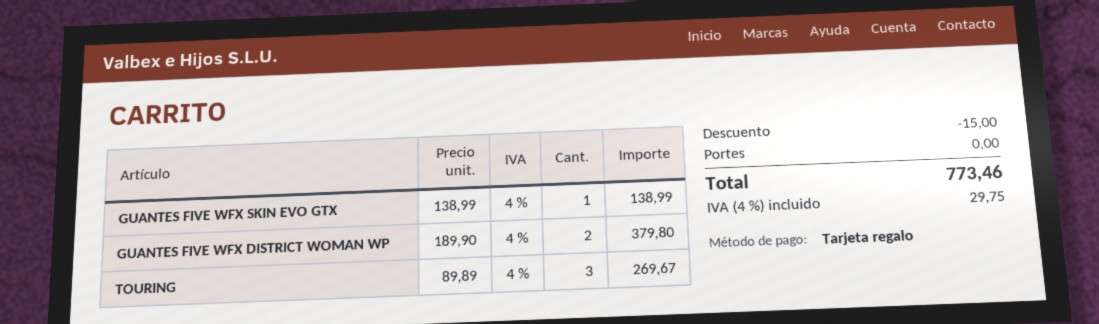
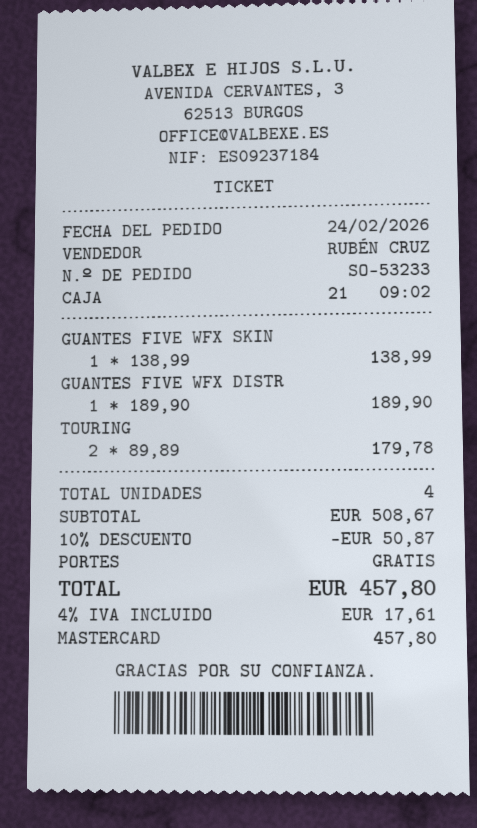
payment method: gift card -> Mastercard
GUANTES FIVE WFX DISTRICT WOMAN WP: 2 x 189.90 = 379.80 -> 1 x 189.90 = 189.90
TOURING: 3 x 89.89 = 269.67 -> 2 x 89.89 = 179.78
discount: 15.00 -> 50.87
tax: 4% = 29.75 -> 4% = 17.61
total: 773.46 -> 457.80

